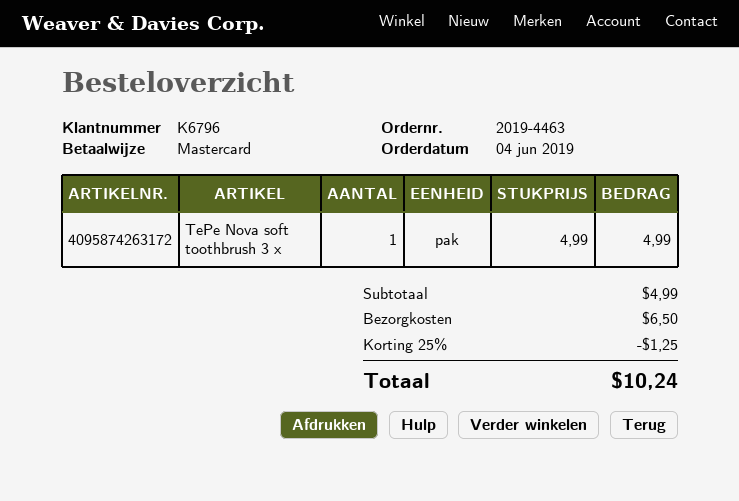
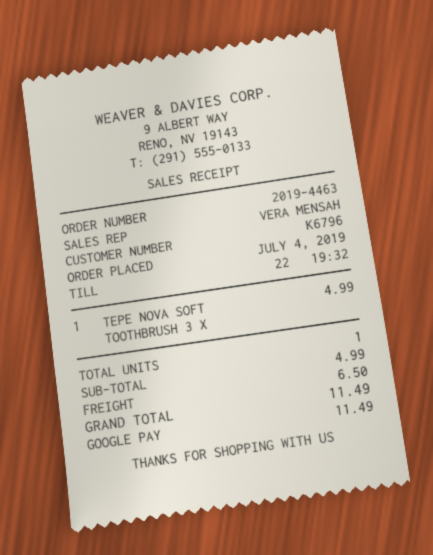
order date: 2019-06-04 -> 2019-07-04
payment method: Mastercard -> Google Pay
discount: 25% = 1.25 -> none
total: 10.24 -> 11.49

